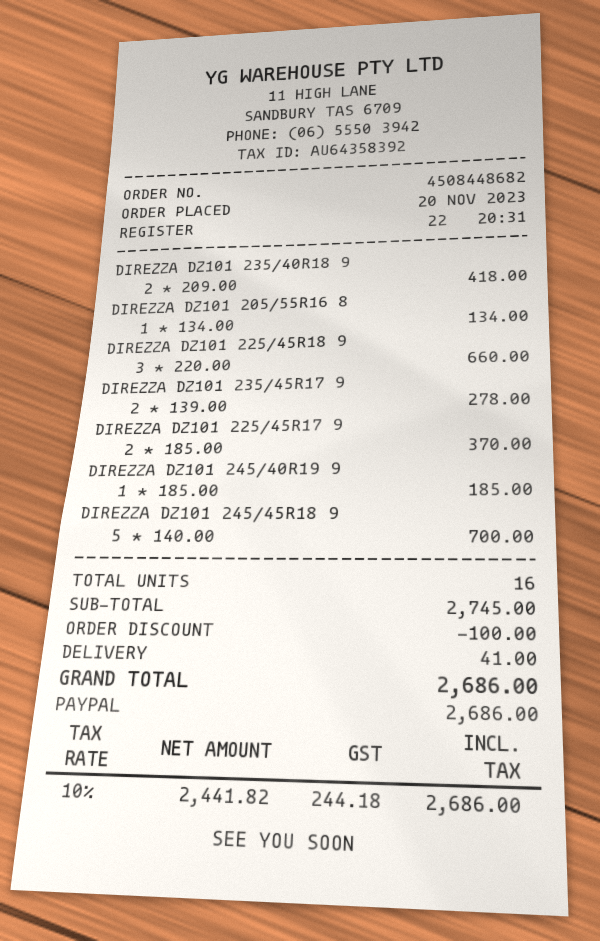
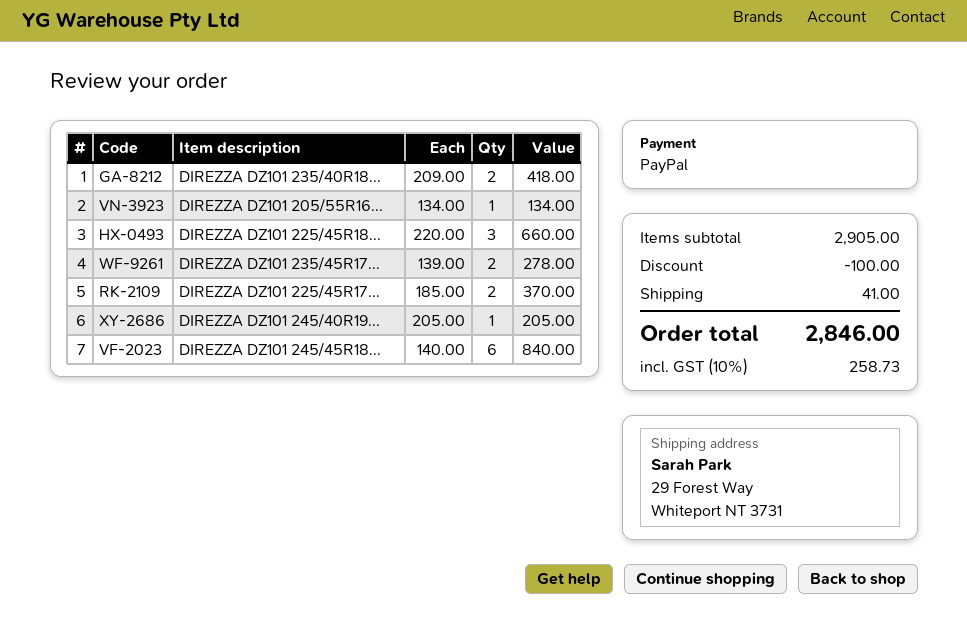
DIREZZA DZ101 245/40R19 9: 1 x 185.00 = 185.00 -> 1 x 205.00 = 205.00
DIREZZA DZ101 245/45R18 9: 5 x 140.00 = 700.00 -> 6 x 140.00 = 840.00
subtotal: 2745.00 -> 2905.00
tax: 10% = 244.18 -> 10% = 258.73
total: 2686.00 -> 2846.00

